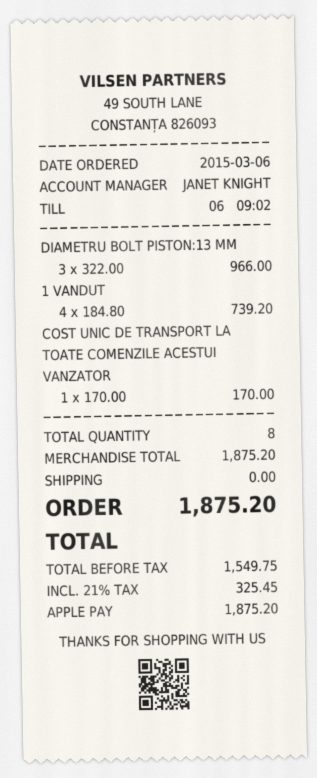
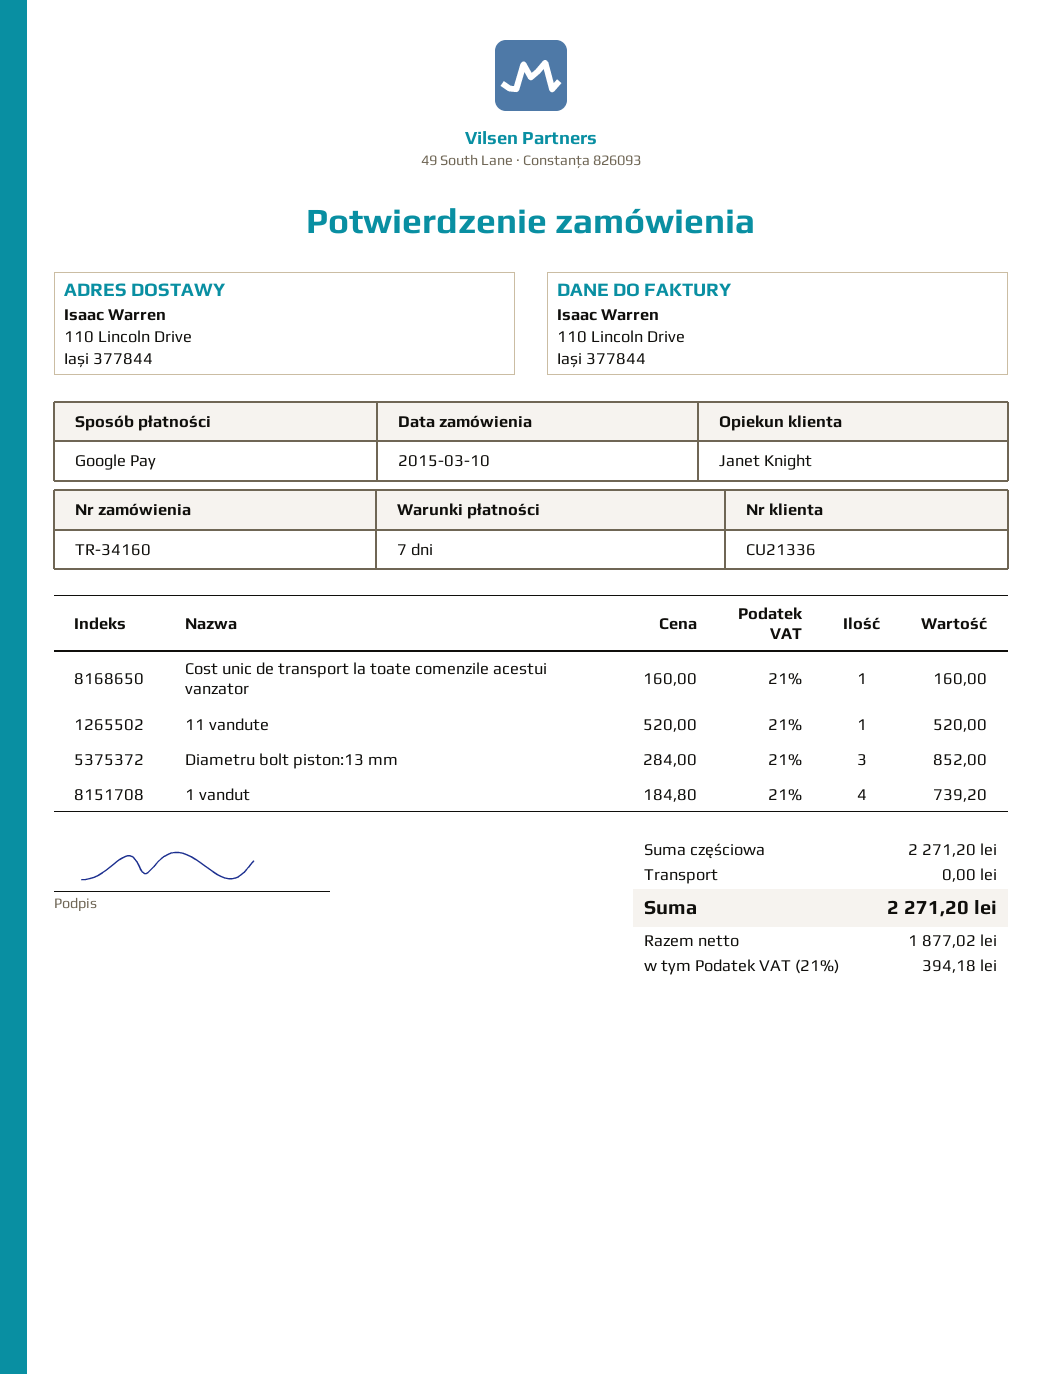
order date: 2015-03-06 -> 2015-03-10
payment method: Apple Pay -> Google Pay
DIAMETRU BOLT PISTON:13 MM: 3 x 322.00 = 966.00 -> 3 x 284.00 = 852.00
COST UNIC DE TRANSPORT LA TOATE COMENZILE ACESTUI VANZATOR: 1 x 170.00 = 170.00 -> 1 x 160.00 = 160.00
11 vandute: none -> 1 x 520.00 = 520.00
subtotal: 1875.20 -> 2271.20
net: 1549.75 -> 1877.02
tax: 21% = 325.45 -> 21% = 394.18
total: 1875.20 -> 2271.20

